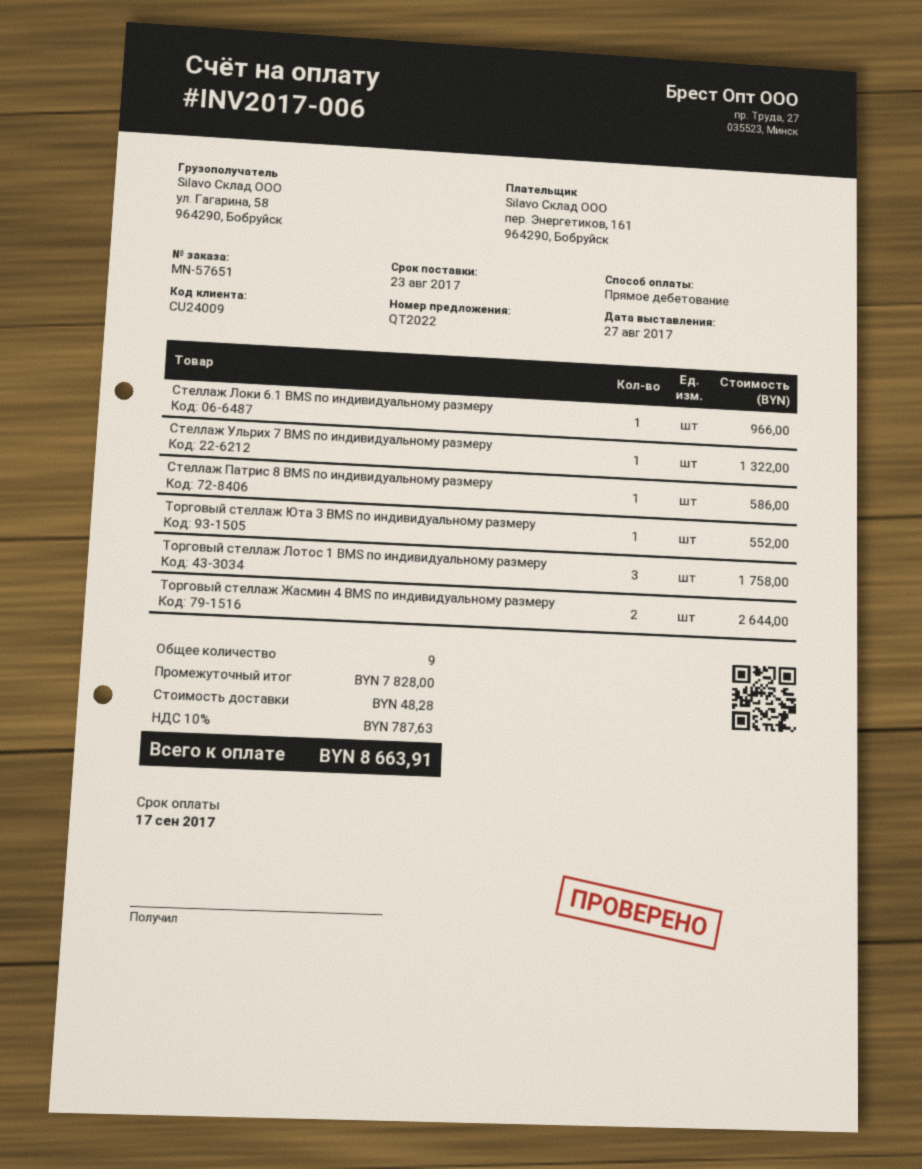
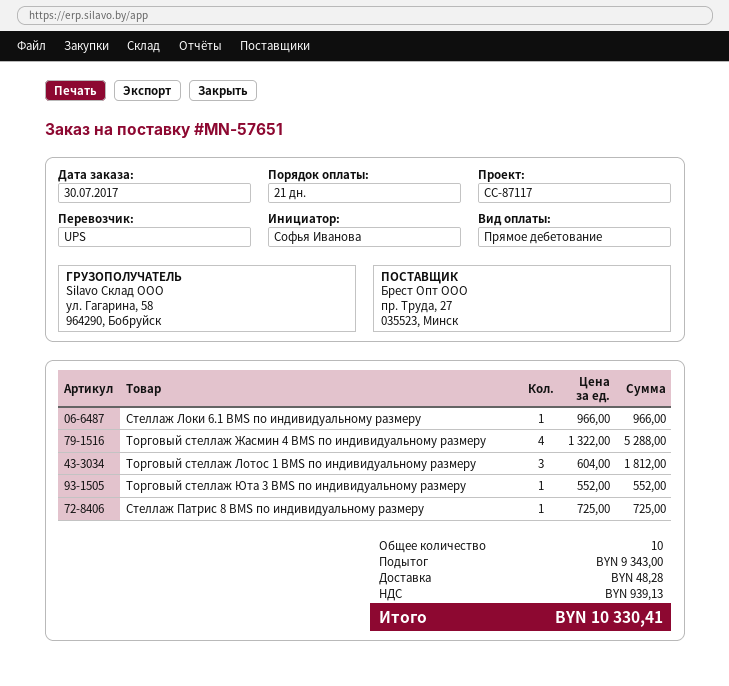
Стеллаж Ульрих 7 BMS по индивидуальному размеру: 1 for 1322.00 -> none
Стеллаж Патрис 8 BMS по индивидуальному размеру: 1 for 586.00 -> 1 for 725.00
Торговый стеллаж Лотос 1 BMS по индивидуальному размеру: 3 for 1758.00 -> 3 for 1812.00
Торговый стеллаж Жасмин 4 BMS по индивидуальному размеру: 2 for 2644.00 -> 4 for 5288.00
total quantity: 9 -> 10
subtotal: 7828.00 -> 9343.00
tax: 787.63 -> 939.13
total: 8663.91 -> 10330.41

